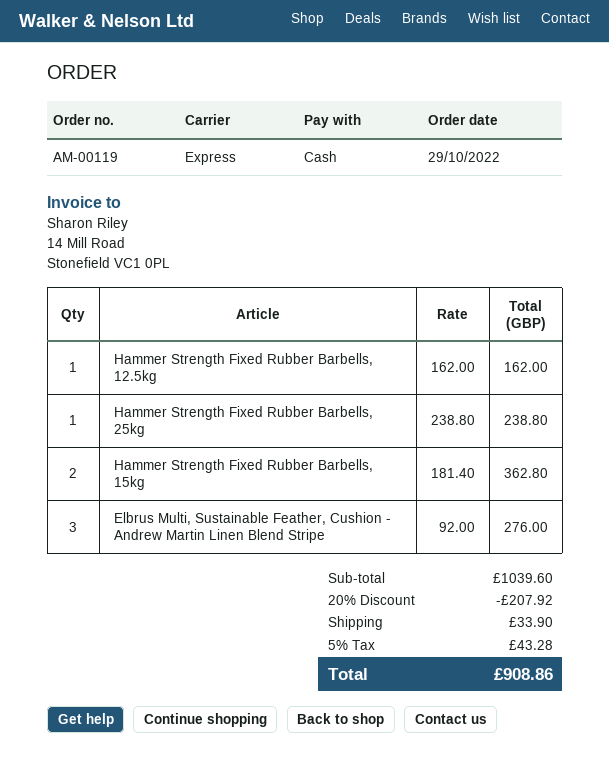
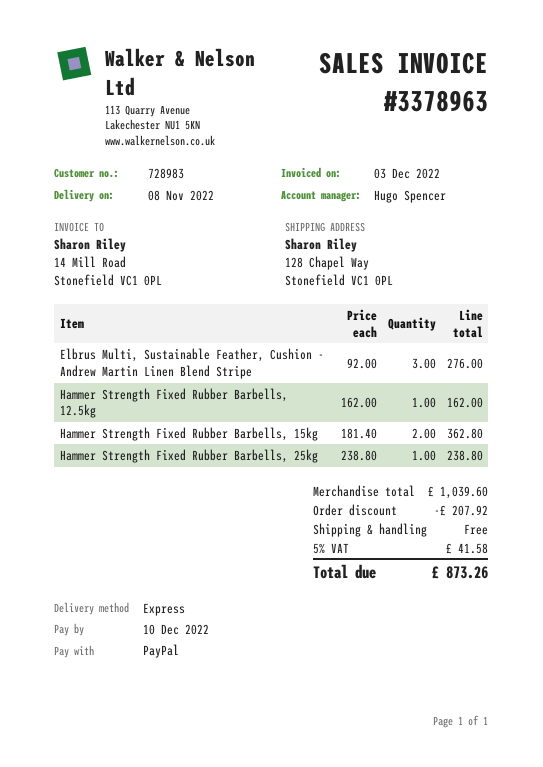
payment method: cash -> PayPal
shipping: 33.90 -> 0.00
tax: 5% = 43.28 -> 5% = 41.58
total: 908.86 -> 873.26

